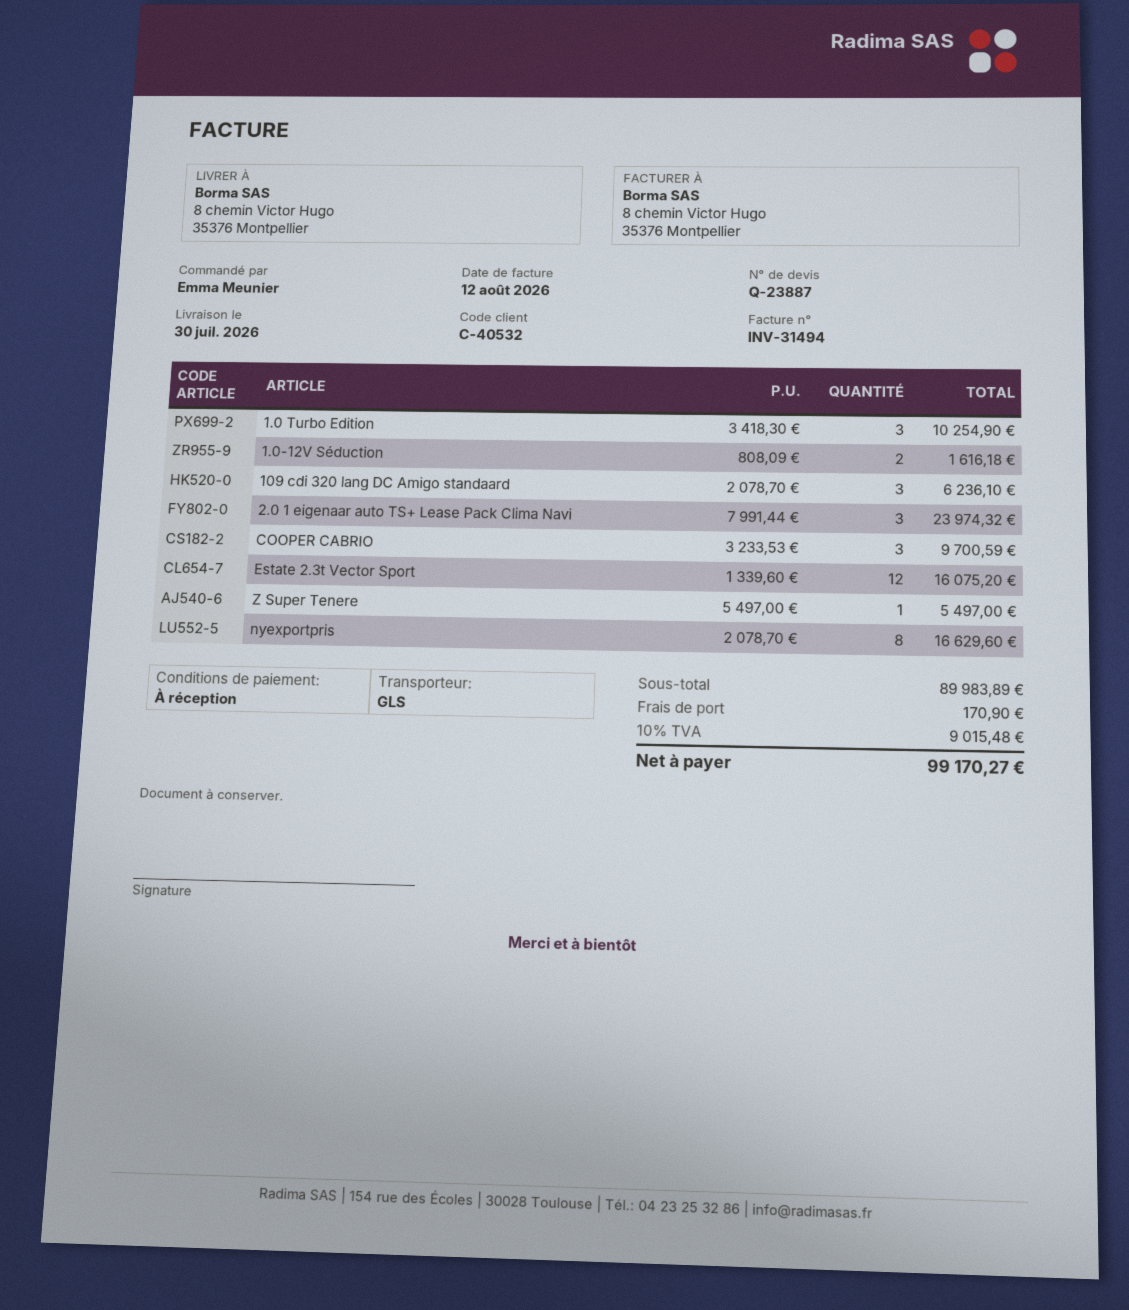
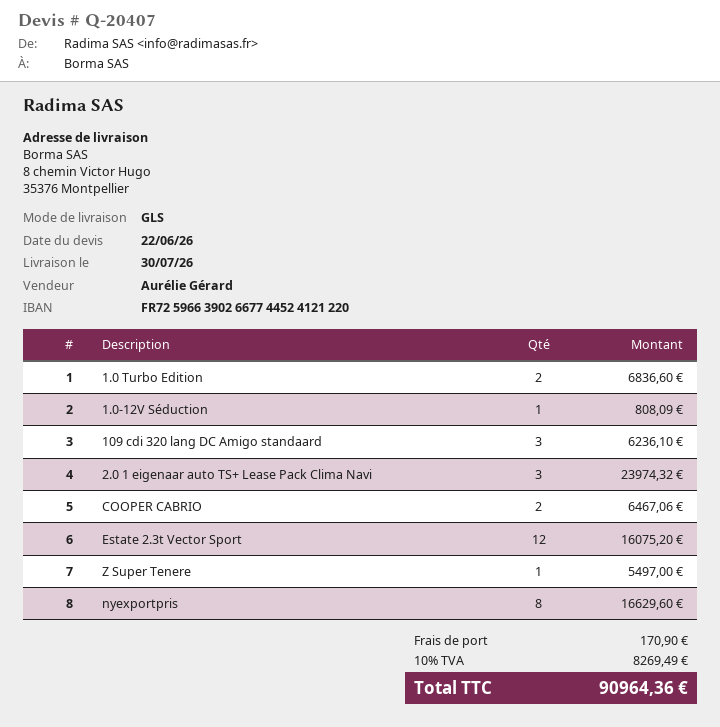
quote number: Q-23887 -> Q-20407
1.0 Turbo Edition: 3 for 10254.90 -> 2 for 6836.60
1.0-12V Séduction: 2 for 1616.18 -> 1 for 808.09
COOPER CABRIO: 3 for 9700.59 -> 2 for 6467.06
tax: 10% = 9015.48 -> 10% = 8269.49
total: 99170.27 -> 90964.36

